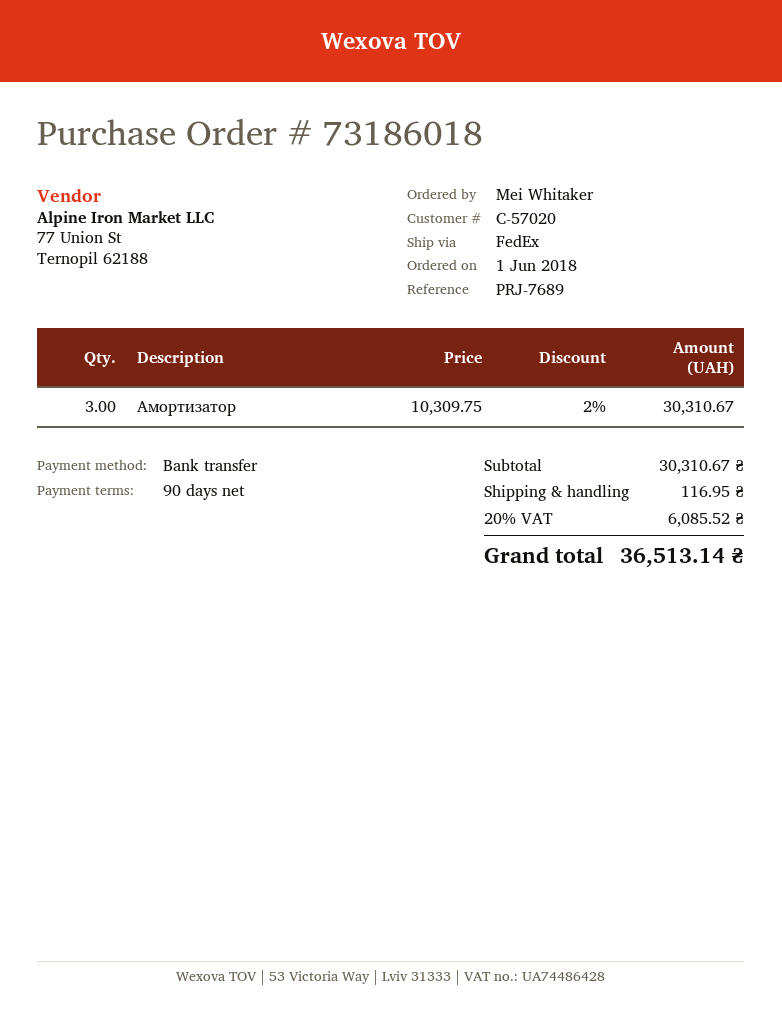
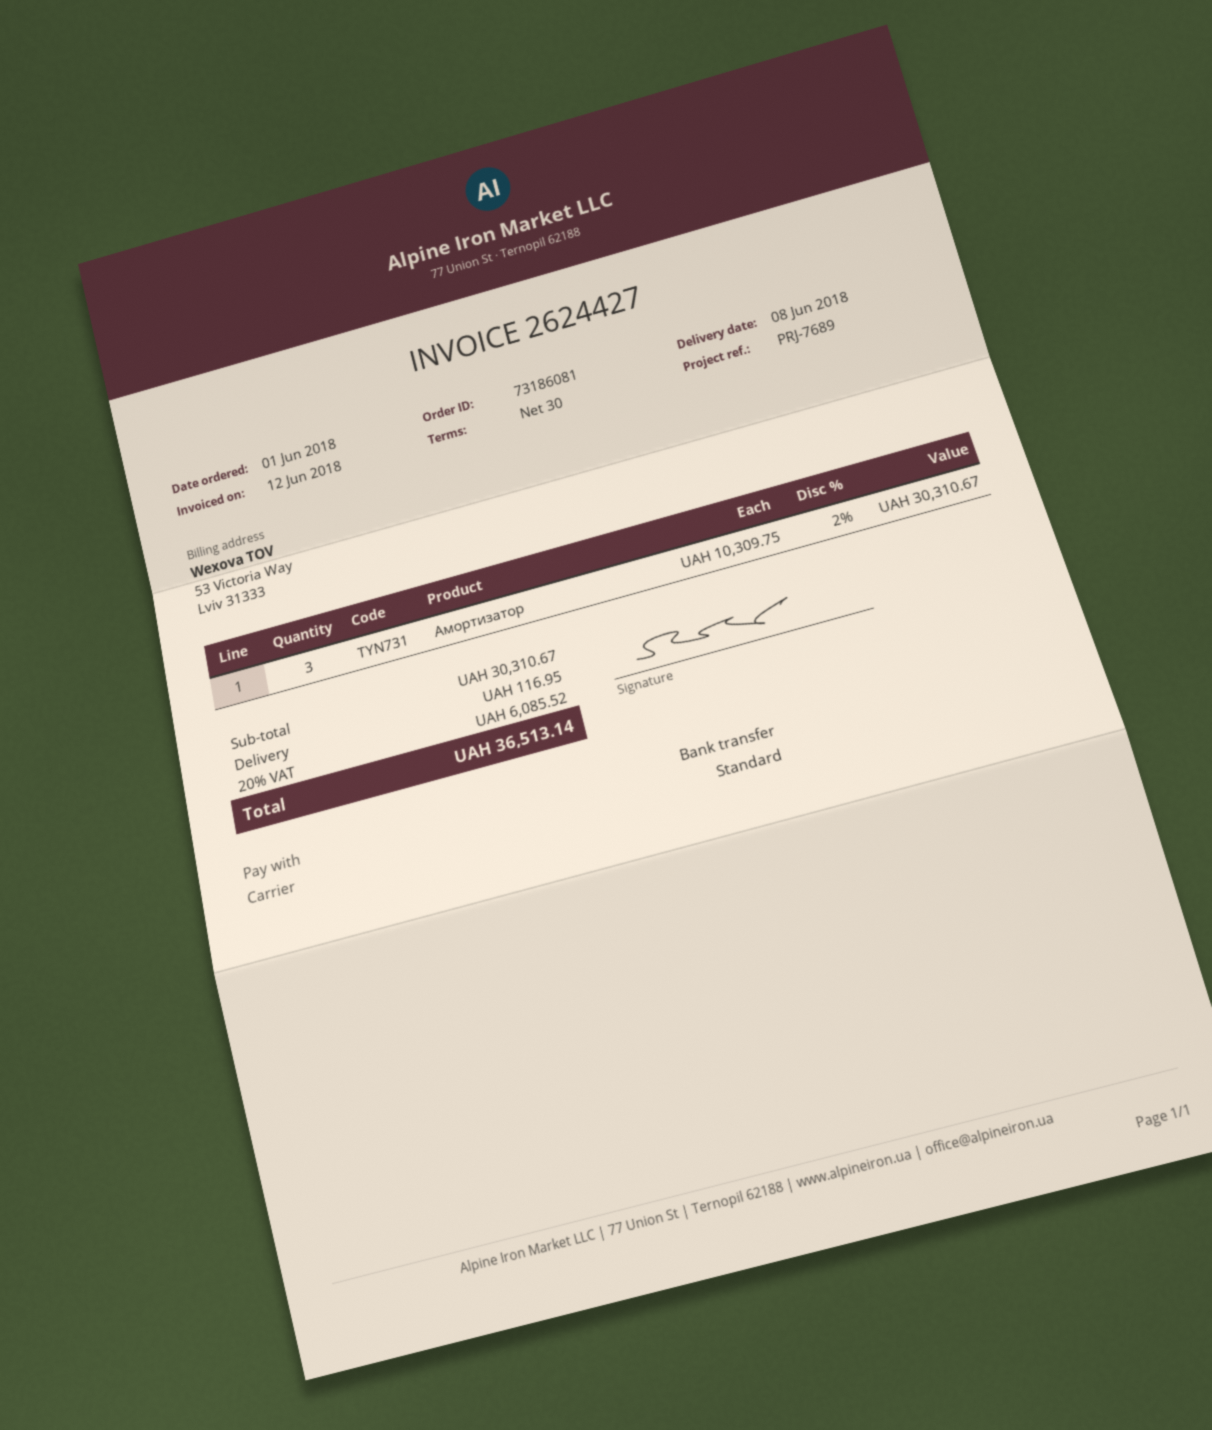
order number: 73186018 -> 73186081
payment terms: 90 days -> 30 days
shipping method: FedEx -> standard

